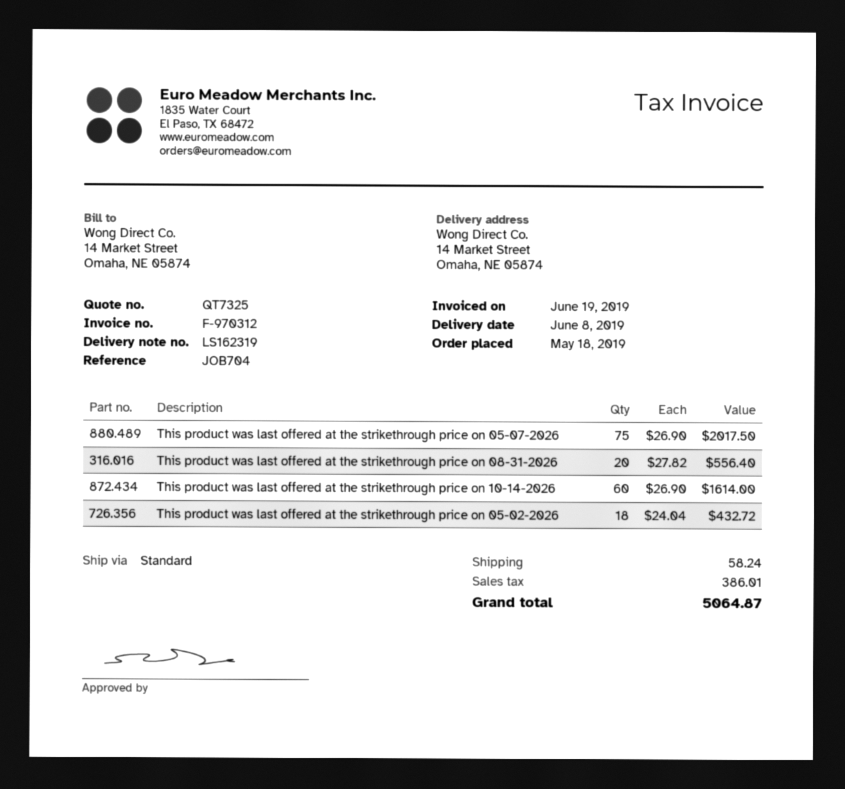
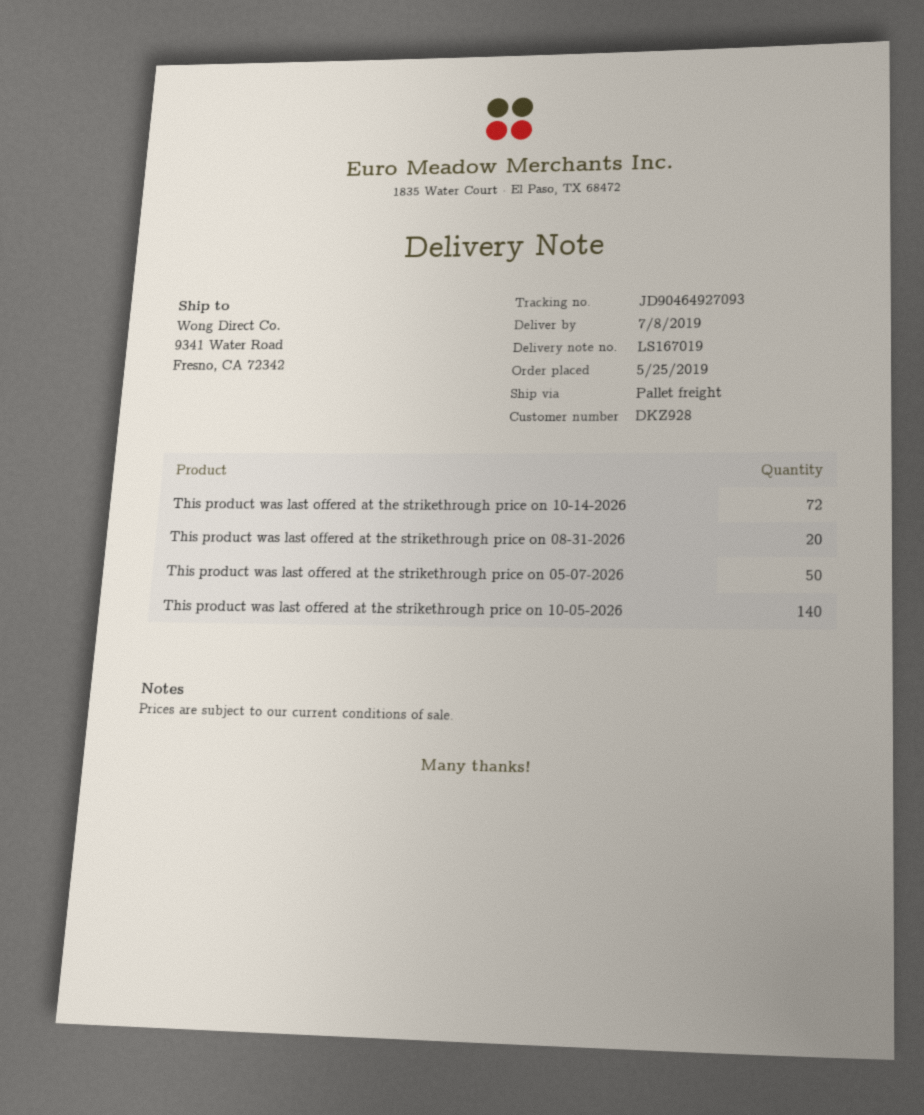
order date: 2019-05-18 -> 2019-05-25
delivery note number: LS162319 -> LS167019
delivery date: 2019-06-08 -> 2019-07-08
shipping method: standard -> pallet freight
ship to: 14 Market Street, Omaha, NE 05874 -> 9341 Water Road, Fresno, CA 72342
This product was last offered at the strikethrough price on 05-07-2026: 75 -> 50
This product was last offered at the strikethrough price on 10-14-2026: 60 -> 72
This product was last offered at the strikethrough price on 05-02-2026: 18 -> none
This product was last offered at the strikethrough price on 10-05-2026: none -> 140

